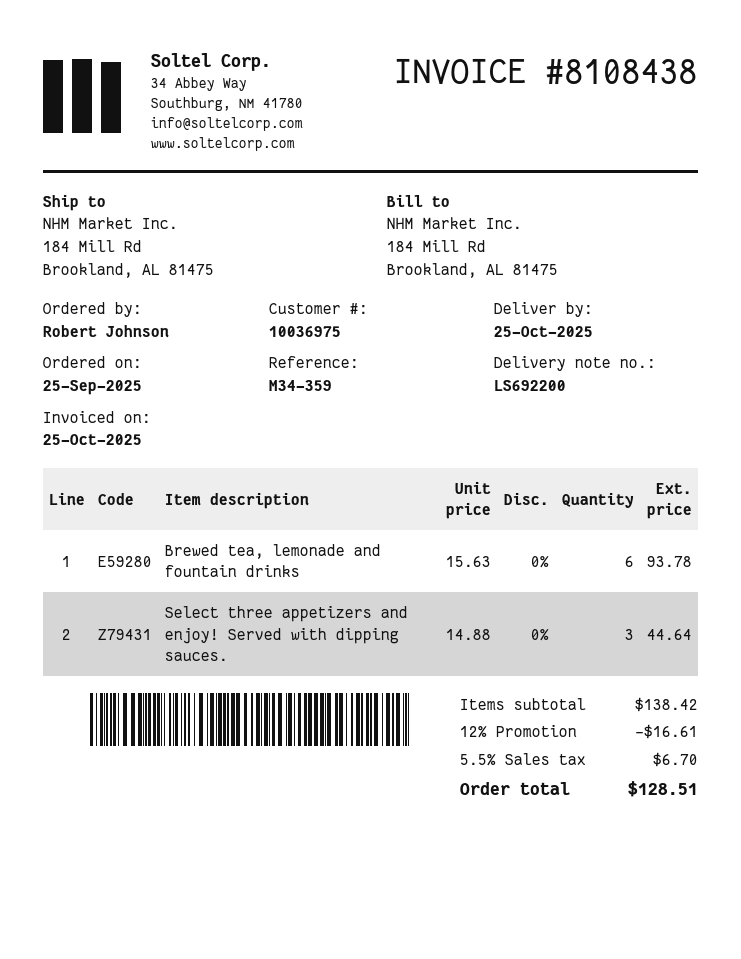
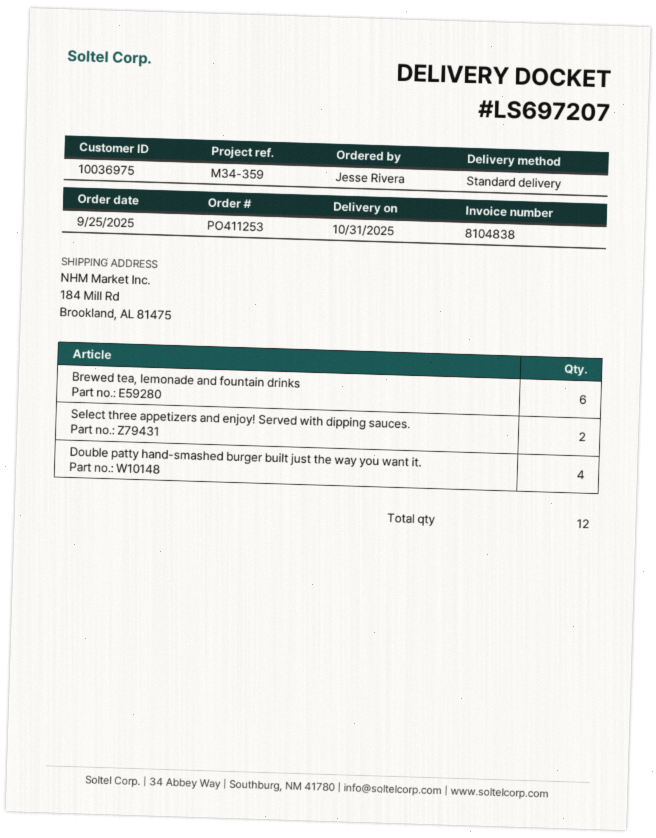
delivery note number: LS692200 -> LS697207
delivery date: 2025-10-25 -> 2025-10-31
invoice number: 8108438 -> 8104838
ordered by: Robert Johnson -> Jesse Rivera
Select three appetizers and enjoy! Served with dipping sauces.: 3 -> 2
Double patty hand-smashed burger built just the way you want it.: none -> 4

